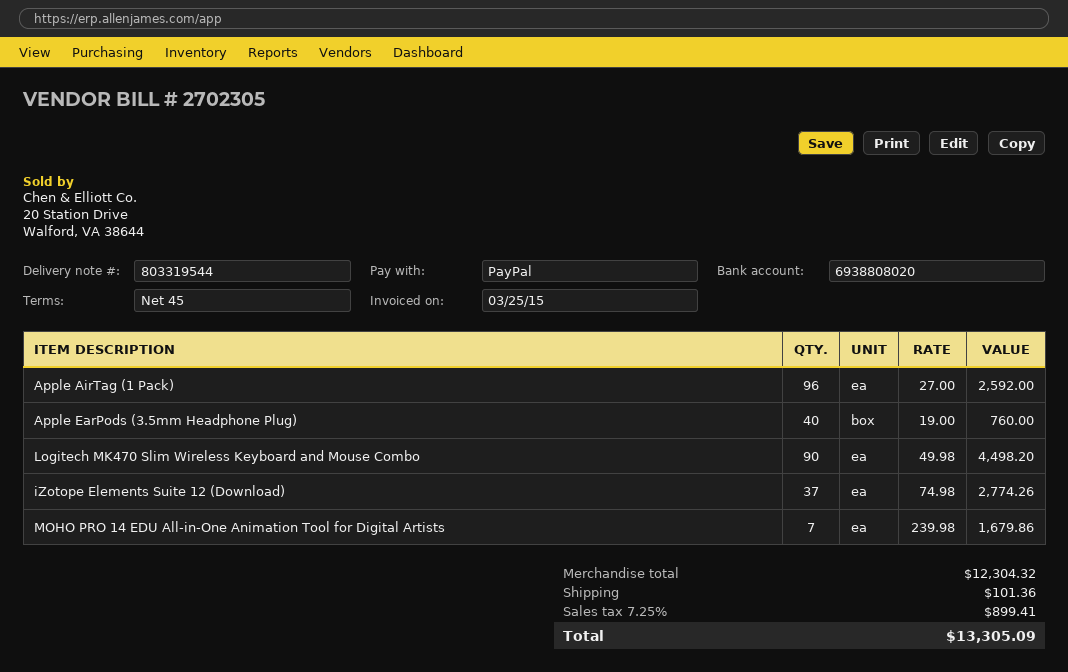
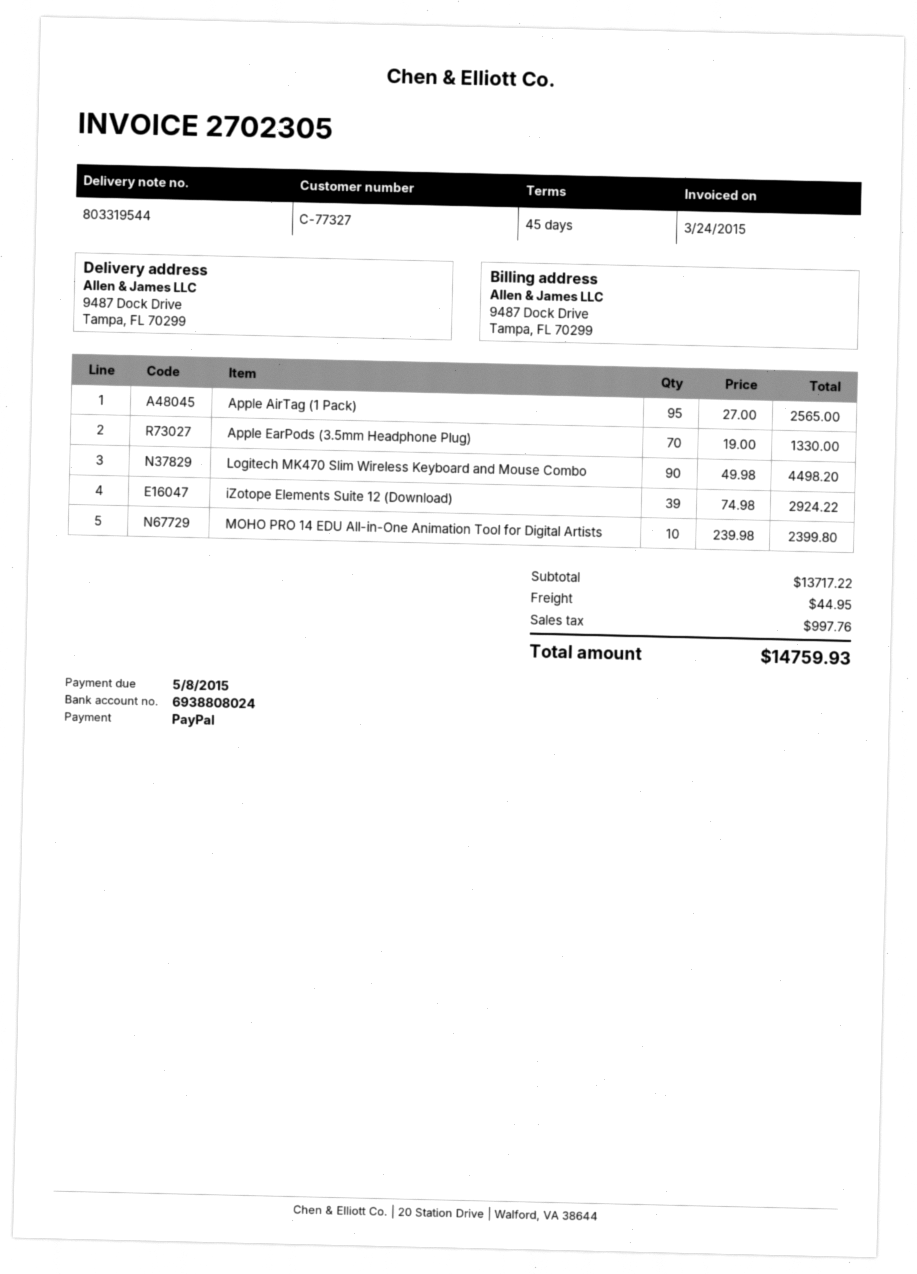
invoice date: 2015-03-25 -> 2015-03-24
bank account: 6938808020 -> 6938808024
Apple AirTag (1 Pack): 96 x 27.00 = 2592.00 -> 95 x 27.00 = 2565.00
Apple EarPods (3.5mm Headphone Plug): 40 x 19.00 = 760.00 -> 70 x 19.00 = 1330.00
iZotope Elements Suite 12 (Download): 37 x 74.98 = 2774.26 -> 39 x 74.98 = 2924.22
MOHO PRO 14 EDU All-in-One Animation Tool for Digital Artists: 7 x 239.98 = 1679.86 -> 10 x 239.98 = 2399.80
subtotal: 12304.32 -> 13717.22
shipping: 101.36 -> 44.95
tax: 899.41 -> 997.76
total: 13305.09 -> 14759.93

